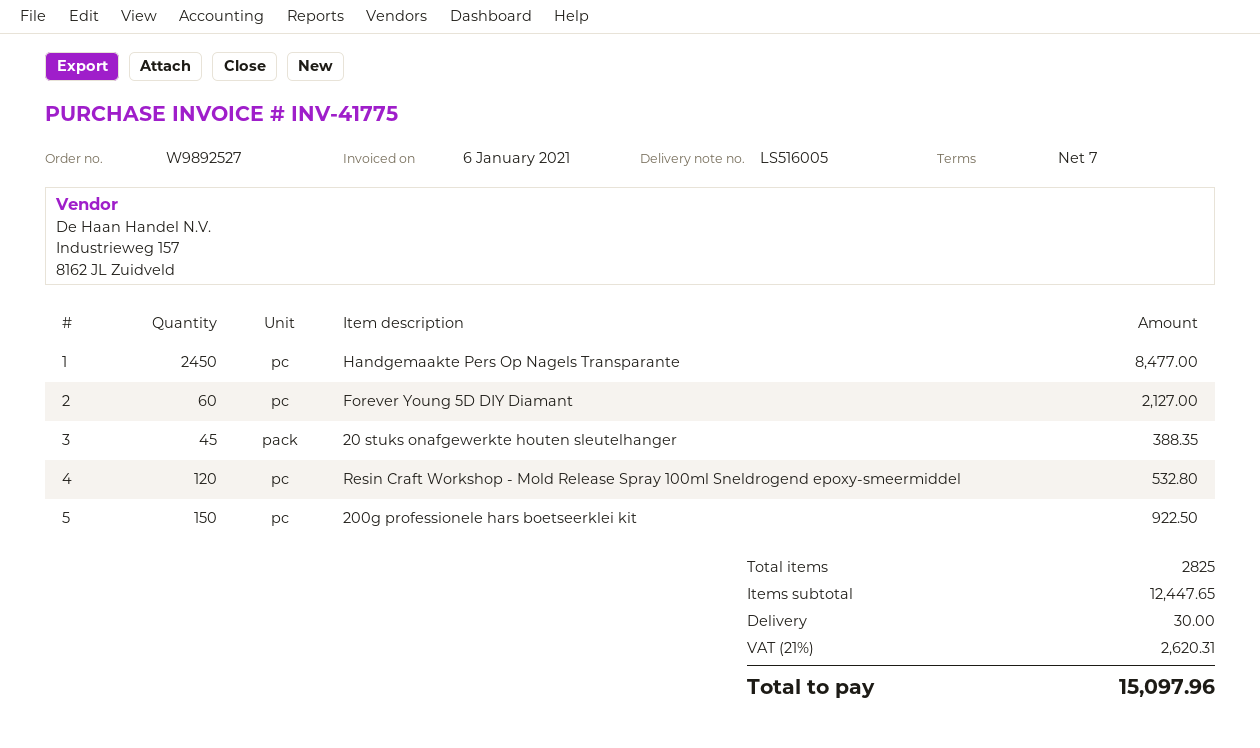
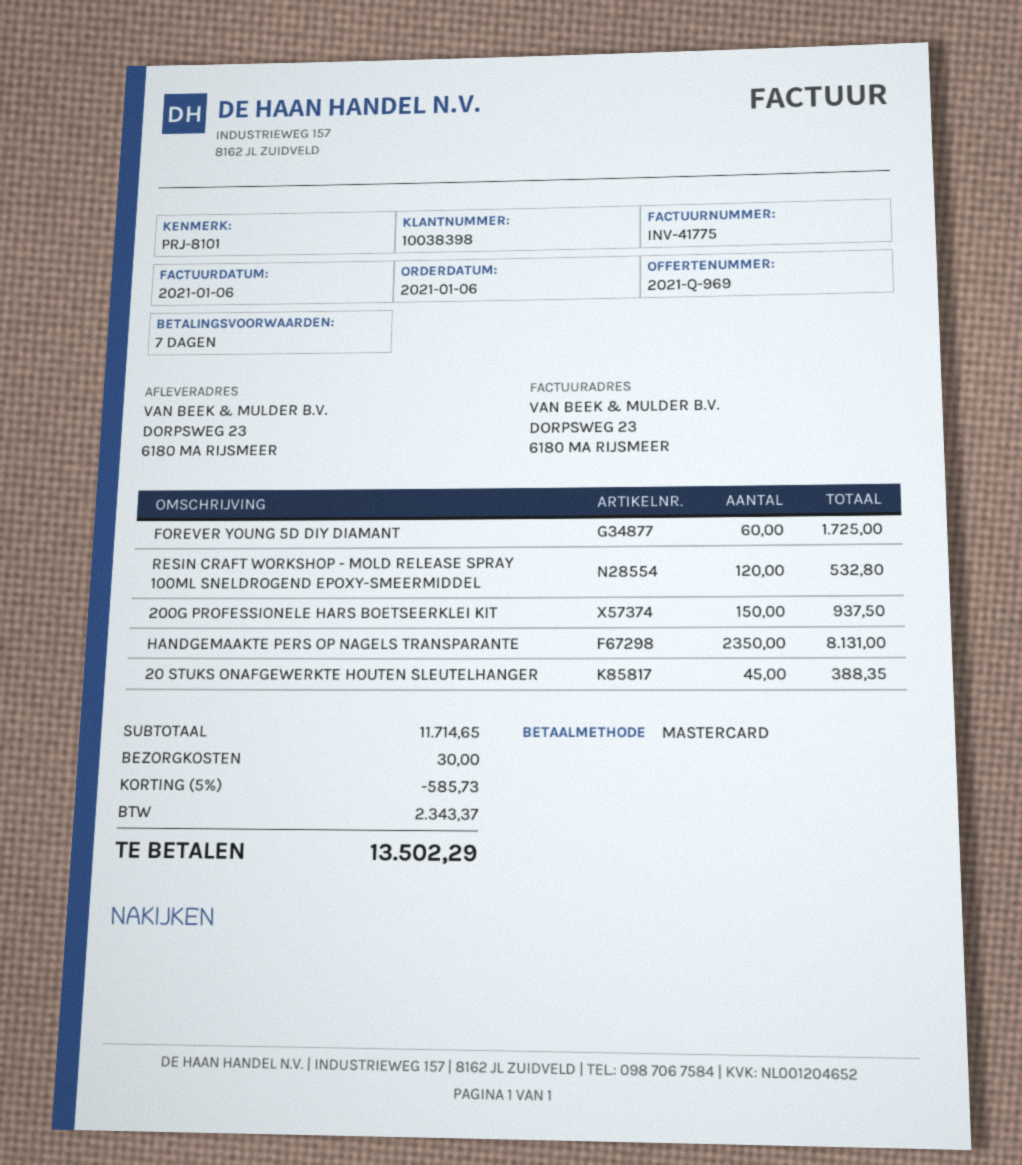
Handgemaakte Pers Op Nagels Transparante: 2450 for 8477.00 -> 2350 for 8131.00
Forever Young 5D DIY Diamant: 60 for 2127.00 -> 60 for 1725.00
200g professionele hars boetseerklei kit: 150 for 922.50 -> 150 for 937.50
subtotal: 12447.65 -> 11714.65
discount: none -> 5% = 585.73
tax: 2620.31 -> 2343.37
total: 15097.96 -> 13502.29

